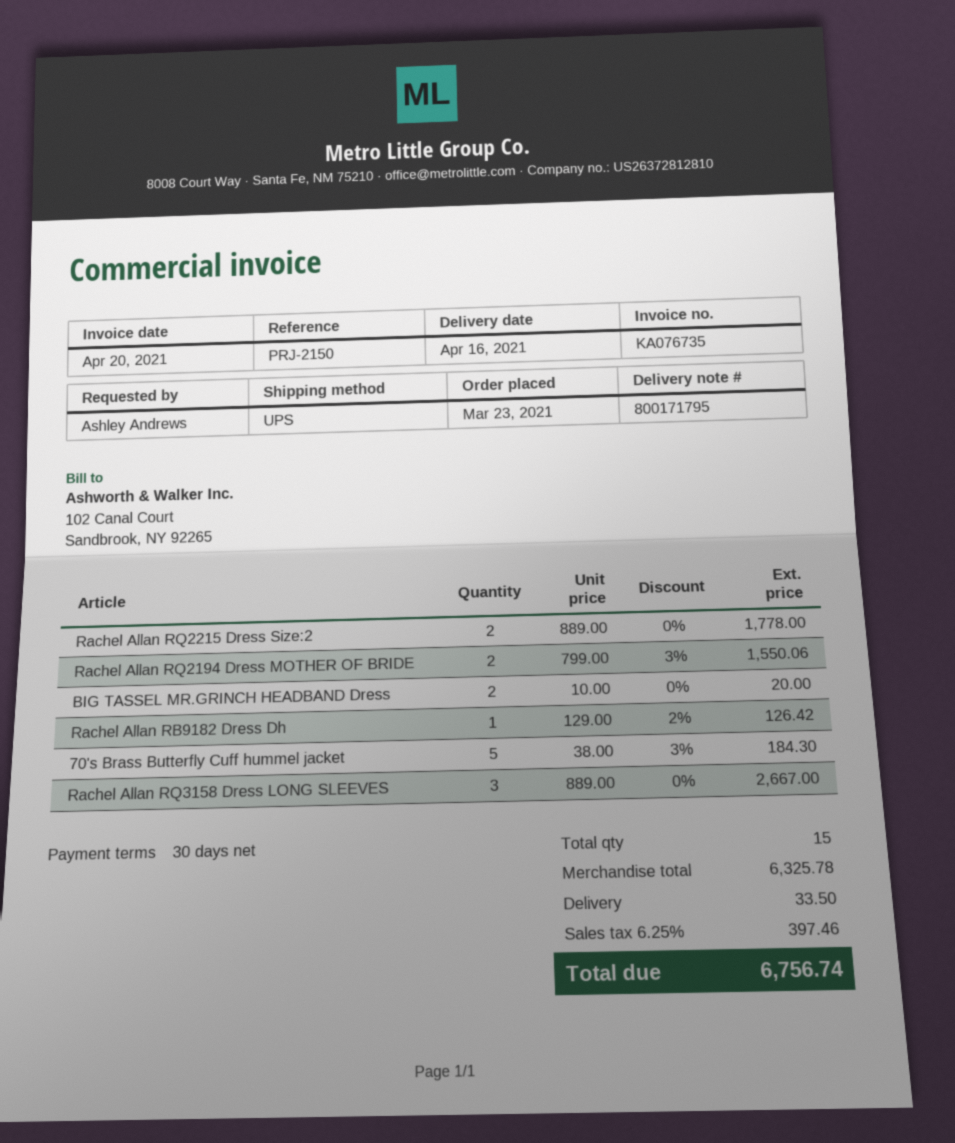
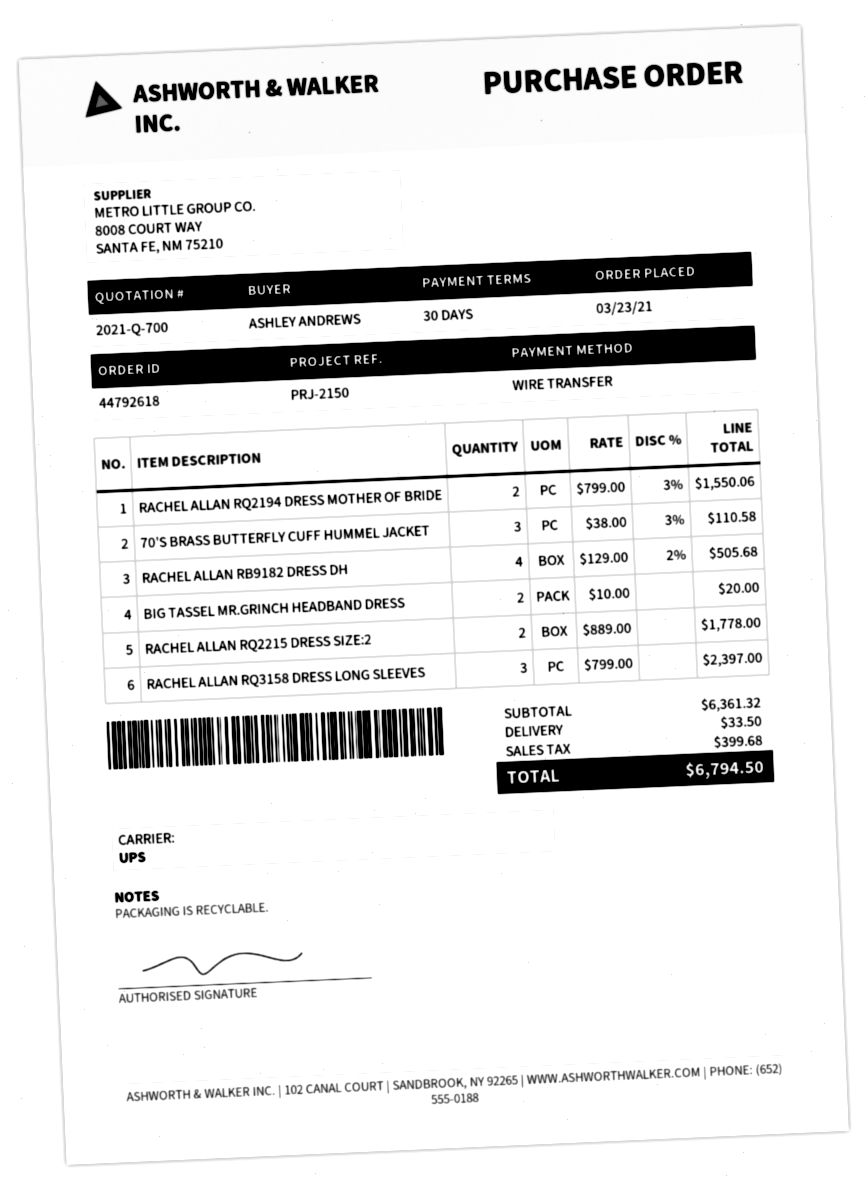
Rachel Allan RB9182 Dress Dh: 1 x 129.00 - 2% = 126.42 -> 4 x 129.00 - 2% = 505.68
70's Brass Butterfly Cuff hummel jacket: 5 x 38.00 - 3% = 184.30 -> 3 x 38.00 - 3% = 110.58
Rachel Allan RQ3158 Dress LONG SLEEVES: 3 x 889.00 = 2667.00 -> 3 x 799.00 = 2397.00
subtotal: 6325.78 -> 6361.32
tax: 397.46 -> 399.68
total: 6756.74 -> 6794.50

